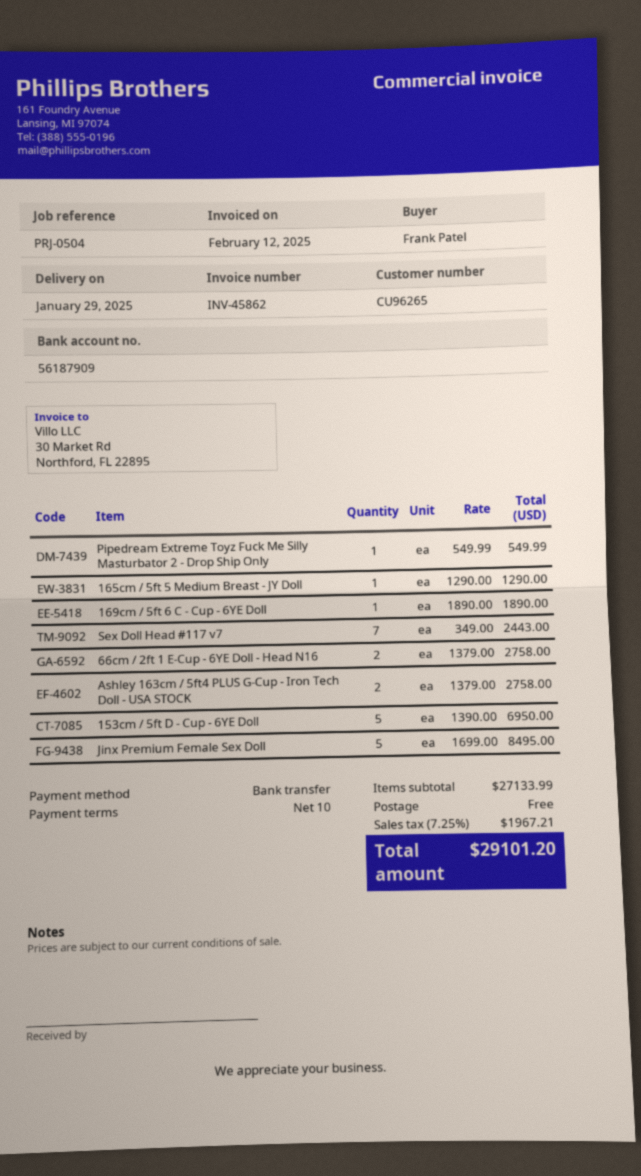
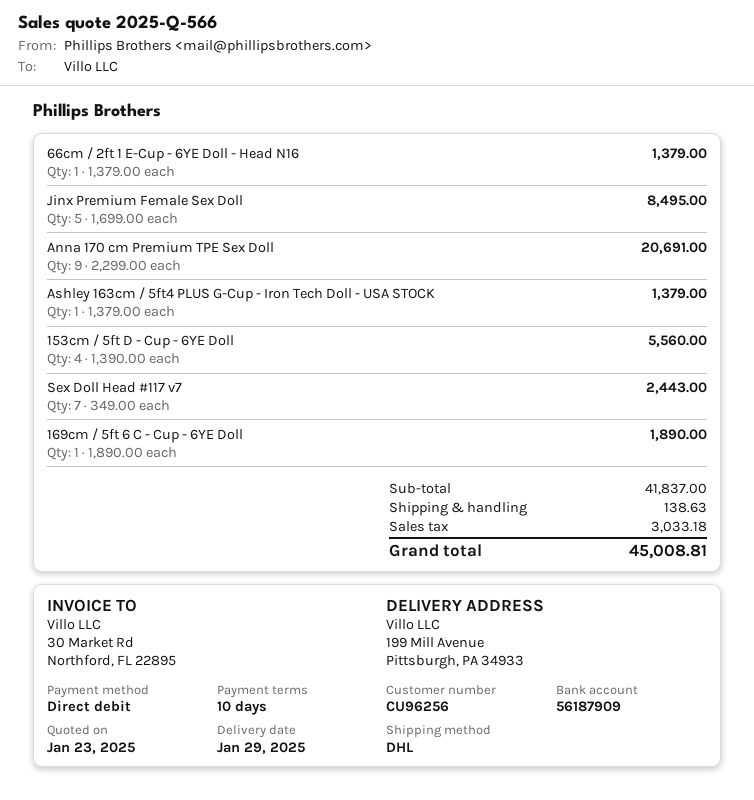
customer number: CU96265 -> CU96256
payment method: bank transfer -> direct debit
Pipedream Extreme Toyz Fuck Me Silly Masturbator 2 - Drop Ship Only: 1 x 549.99 = 549.99 -> none
165cm / 5ft 5 Medium Breast - JY Doll: 1 x 1290.00 = 1290.00 -> none
66cm / 2ft 1 E-Cup - 6YE Doll - Head N16: 2 x 1379.00 = 2758.00 -> 1 x 1379.00 = 1379.00
Ashley 163cm / 5ft4 PLUS G-Cup - Iron Tech Doll - USA STOCK: 2 x 1379.00 = 2758.00 -> 1 x 1379.00 = 1379.00
153cm / 5ft D - Cup - 6YE Doll: 5 x 1390.00 = 6950.00 -> 4 x 1390.00 = 5560.00
Anna 170 cm Premium TPE Sex Doll: none -> 9 x 2299.00 = 20691.00
subtotal: 27133.99 -> 41837.00
shipping: 0.00 -> 138.63
tax: 1967.21 -> 3033.18
total: 29101.20 -> 45008.81

